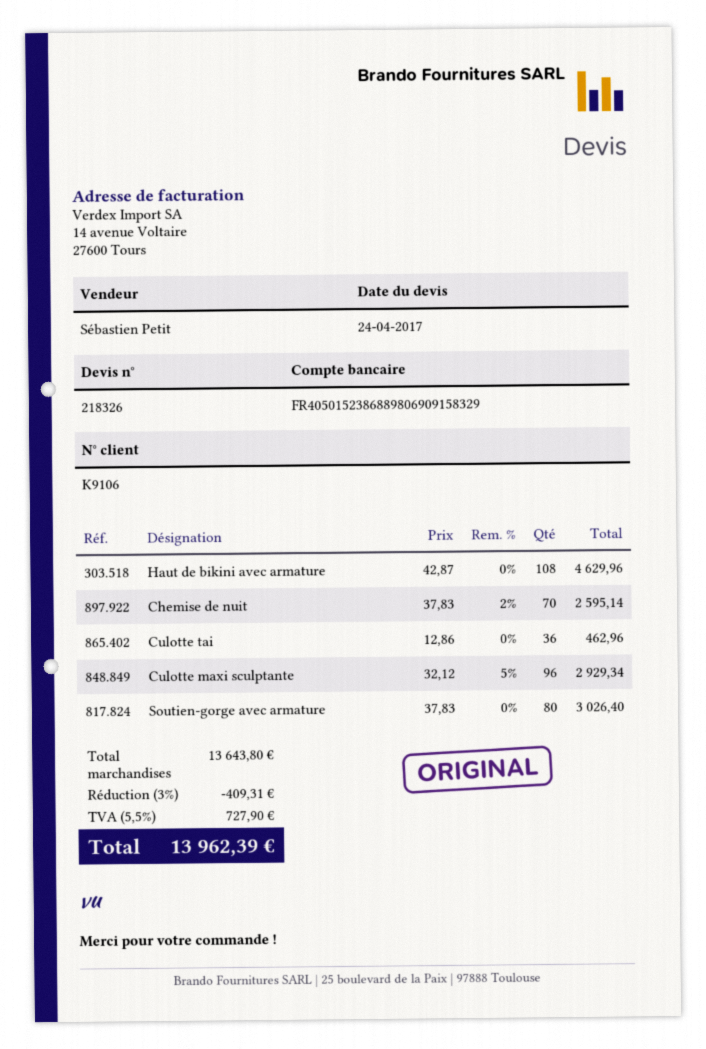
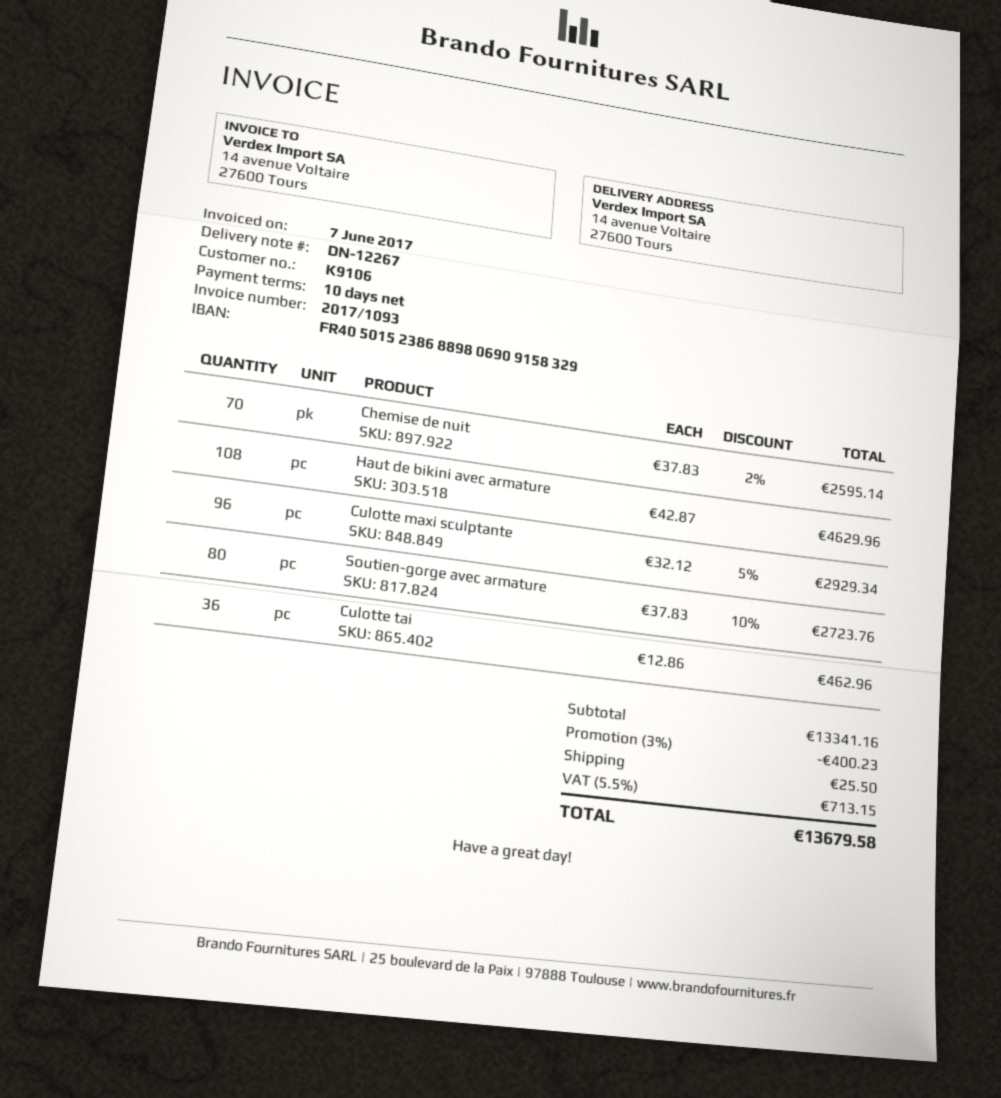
Soutien-gorge avec armature: 80 x 37.83 = 3026.40 -> 80 x 37.83 - 10% = 2723.76
subtotal: 13643.80 -> 13341.16
discount: 3% = 409.31 -> 3% = 400.23
shipping: none -> 25.50
tax: 5.5% = 727.90 -> 5.5% = 713.15
total: 13962.39 -> 13679.58

